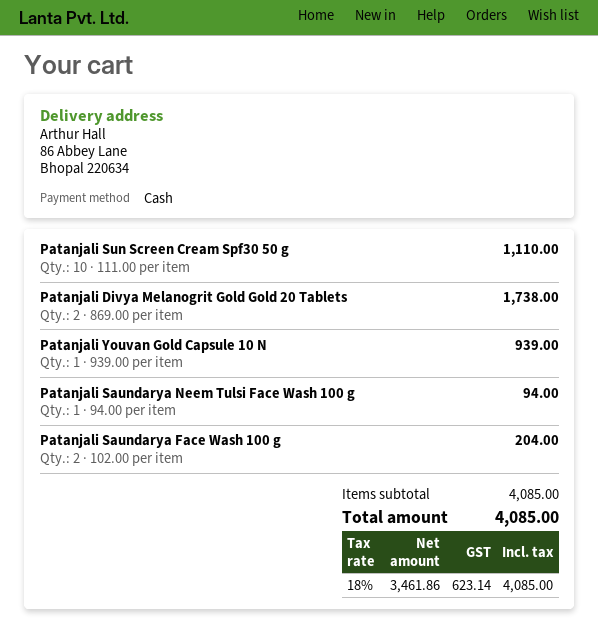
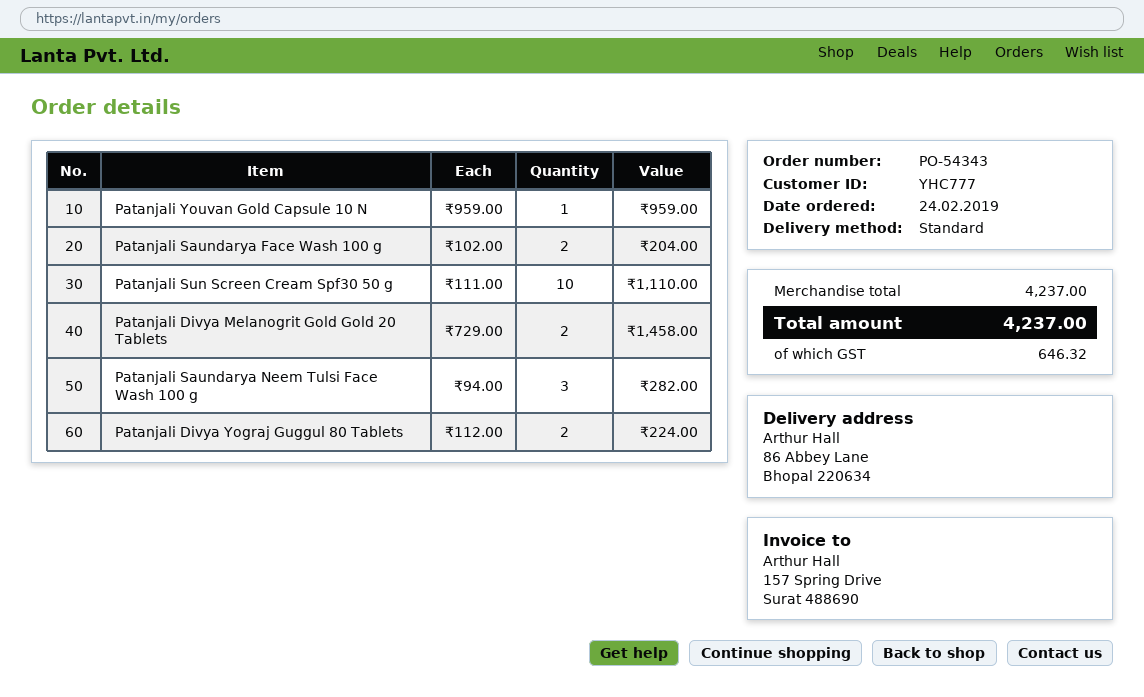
Patanjali Divya Melanogrit Gold Gold 20 Tablets: 2 x 869.00 = 1738.00 -> 2 x 729.00 = 1458.00
Patanjali Youvan Gold Capsule 10 N: 1 x 939.00 = 939.00 -> 1 x 959.00 = 959.00
Patanjali Saundarya Neem Tulsi Face Wash 100 g: 1 x 94.00 = 94.00 -> 3 x 94.00 = 282.00
Patanjali Divya Yograj Guggul 80 Tablets: none -> 2 x 112.00 = 224.00
subtotal: 4085.00 -> 4237.00
tax: 623.14 -> 646.32
total: 4085.00 -> 4237.00

